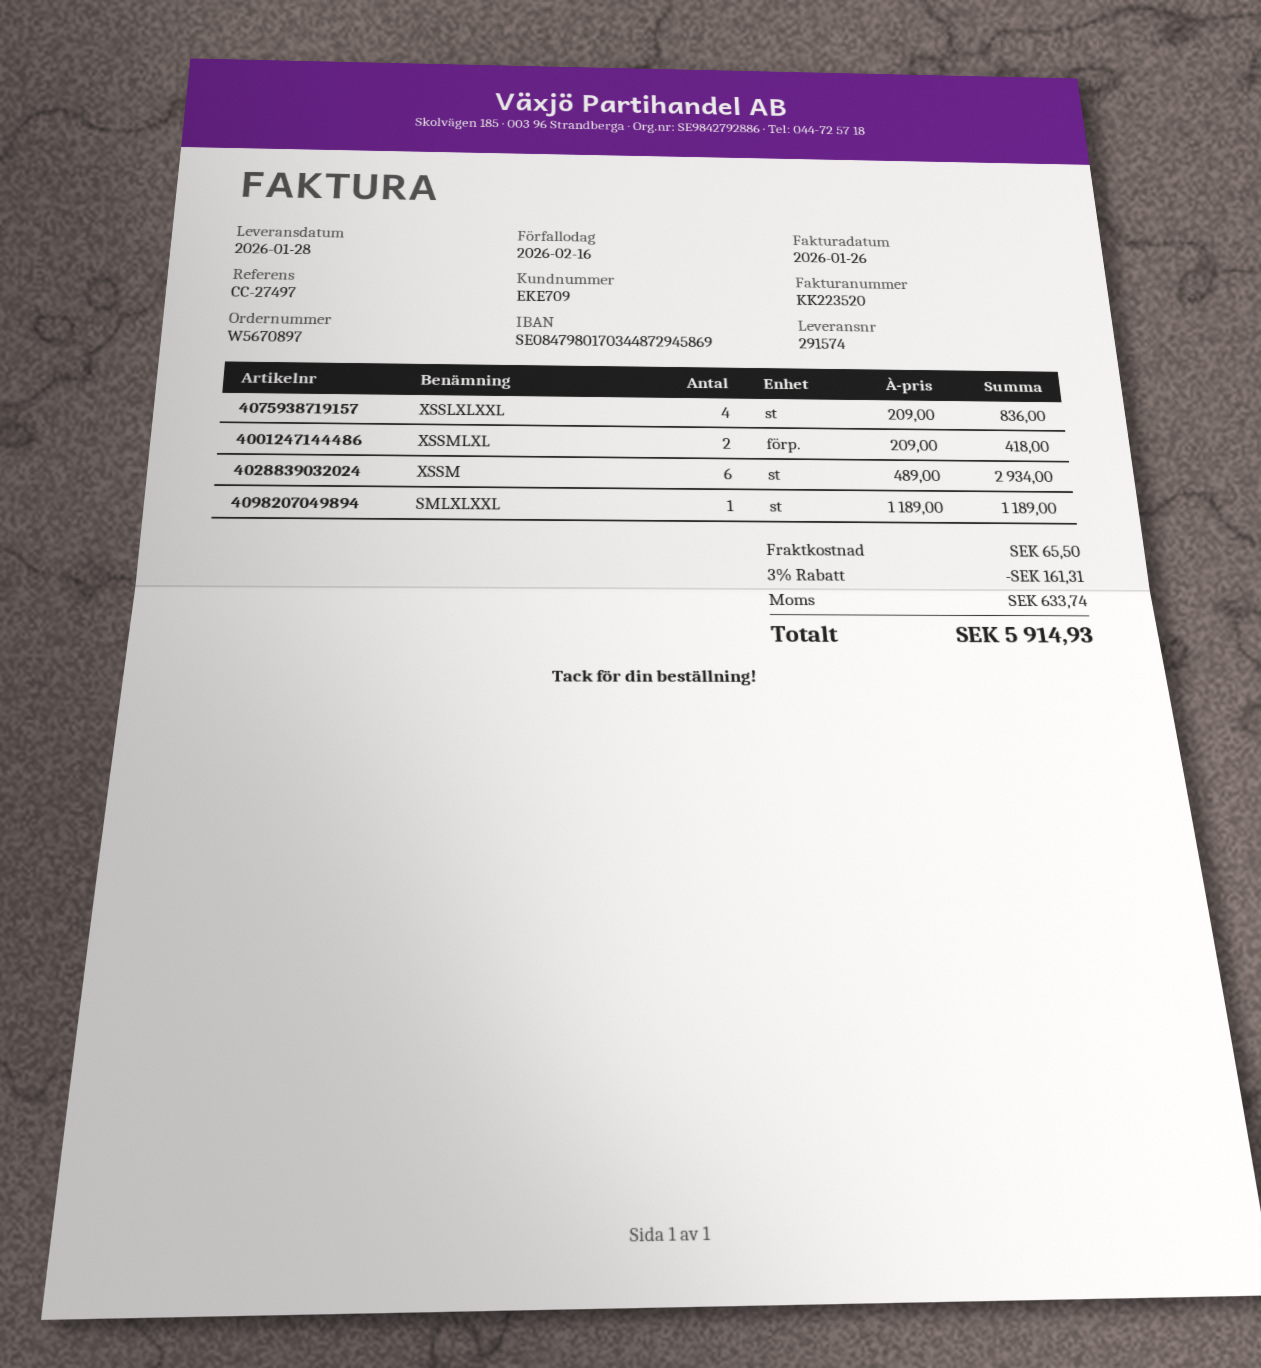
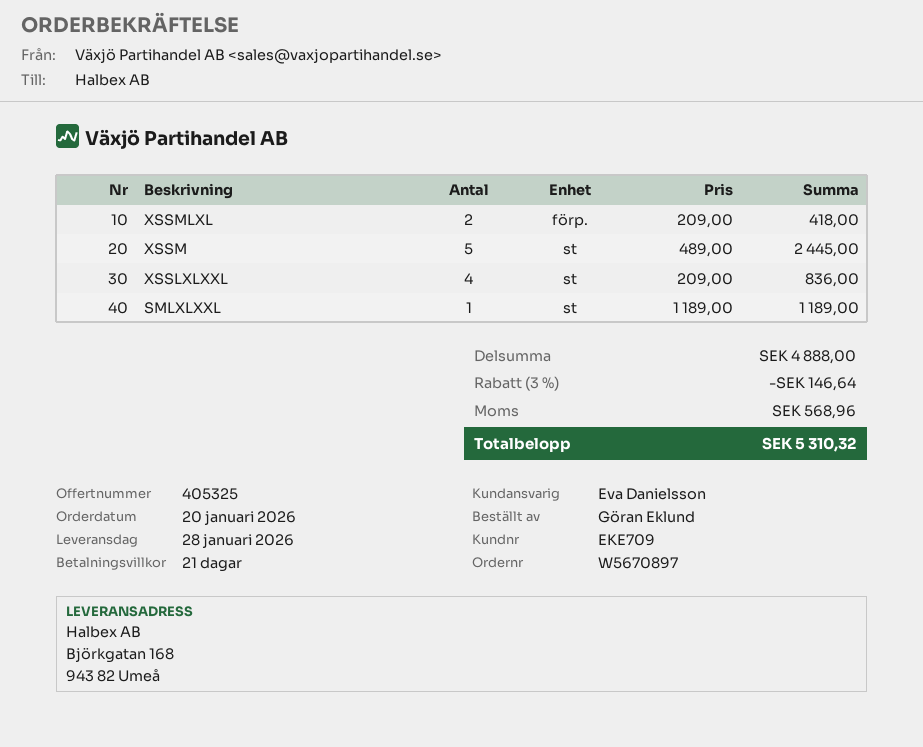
XSSM: 6 x 489.00 = 2934.00 -> 5 x 489.00 = 2445.00
discount: 3% = 161.31 -> 3% = 146.64
shipping: 65.50 -> none
tax: 633.74 -> 568.96
total: 5914.93 -> 5310.32

